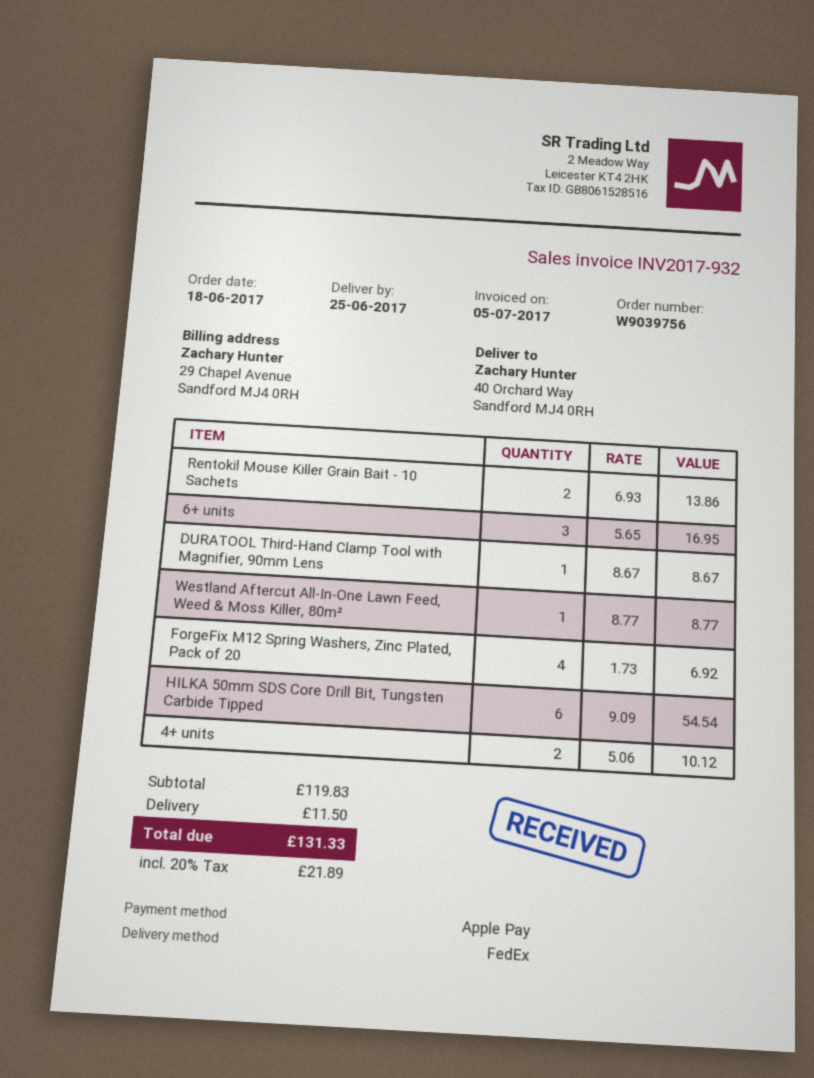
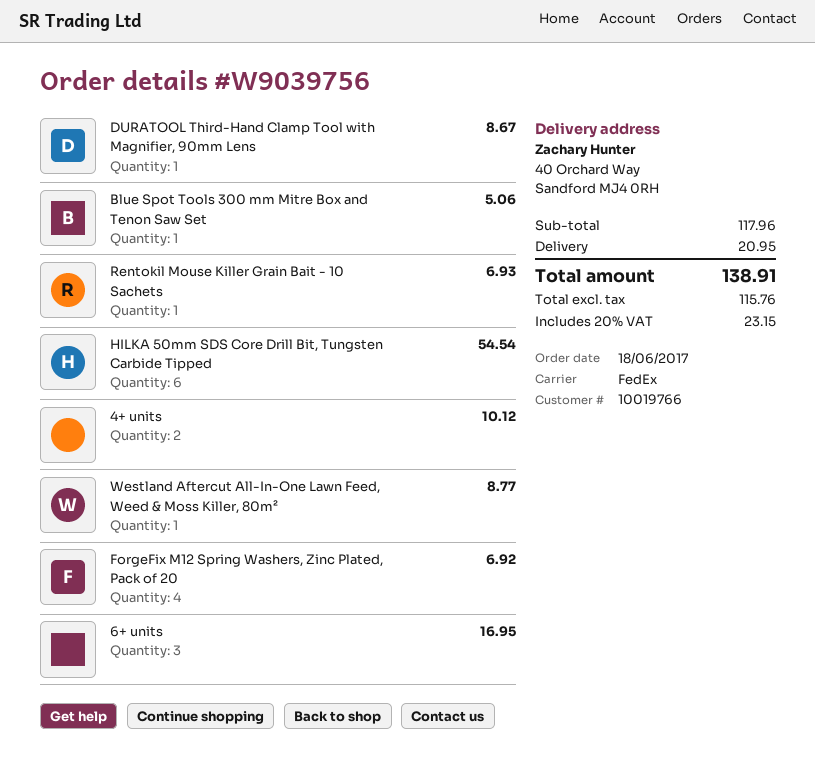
Rentokil Mouse Killer Grain Bait - 10 Sachets: 2 for 13.86 -> 1 for 6.93
Blue Spot Tools 300 mm Mitre Box and Tenon Saw Set: none -> 1 for 5.06
subtotal: 119.83 -> 117.96
shipping: 11.50 -> 20.95
tax: 20% = 21.89 -> 20% = 23.15
total: 131.33 -> 138.91

